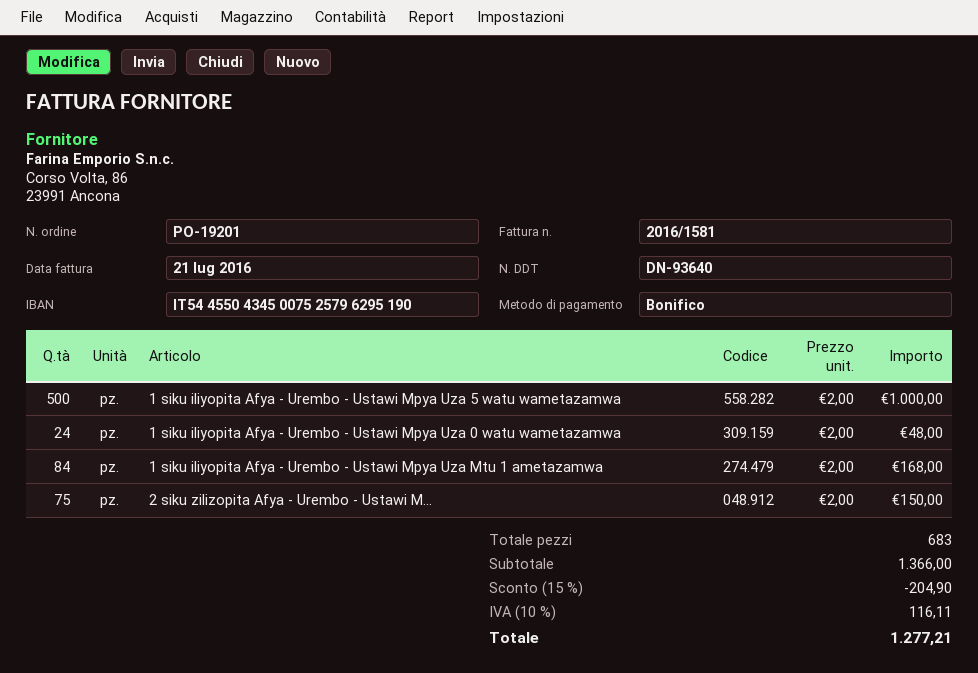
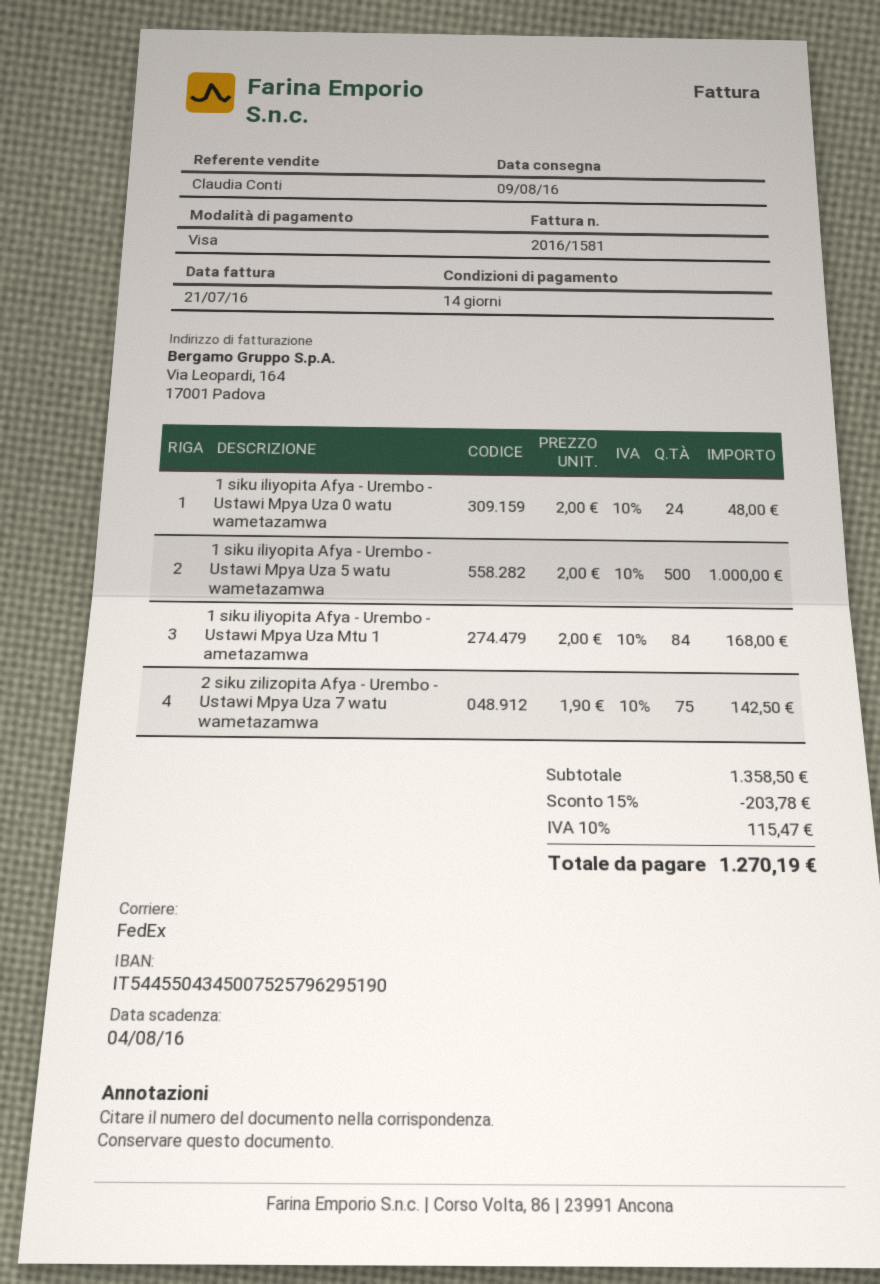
payment method: bank transfer -> Visa
2 siku zilizopita Afya - Urembo - Ustawi M...: 75 x 2.00 = 150.00 -> 75 x 1.90 = 142.50
subtotal: 1366.00 -> 1358.50
discount: 15% = 204.90 -> 15% = 203.78
tax: 10% = 116.11 -> 10% = 115.47
total: 1277.21 -> 1270.19

